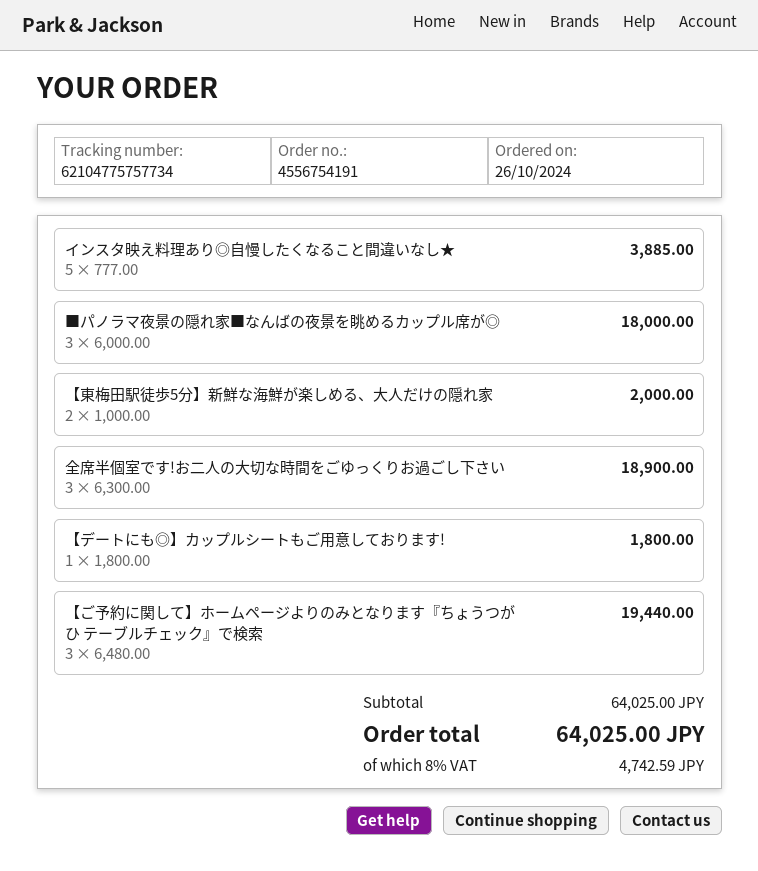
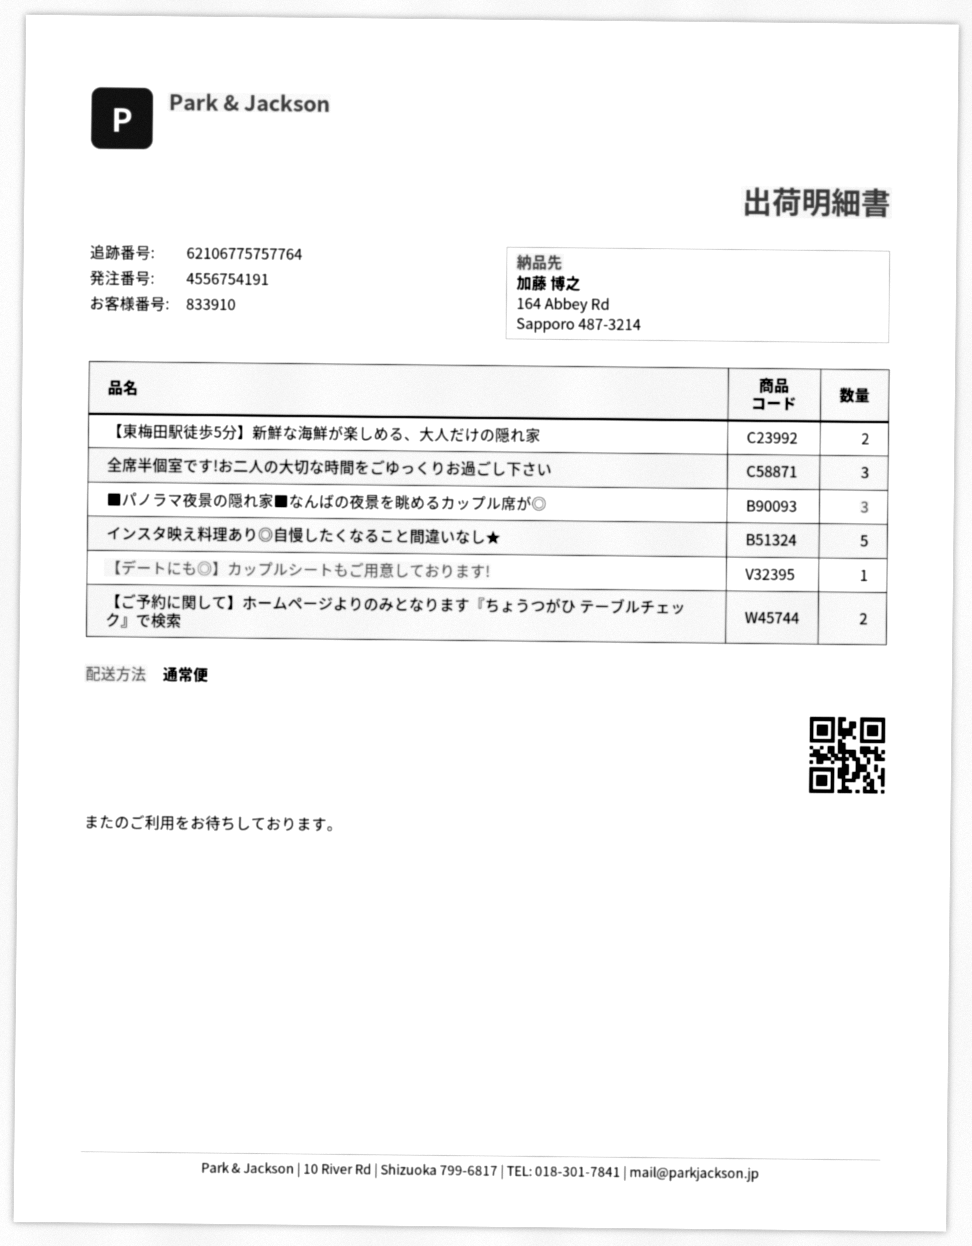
tracking number: 62104775757734 -> 62106775757764
【ご予約に関して】ホームページよりのみとなります『ちょうつがひ テーブルチェック』で検索: 3 -> 2

